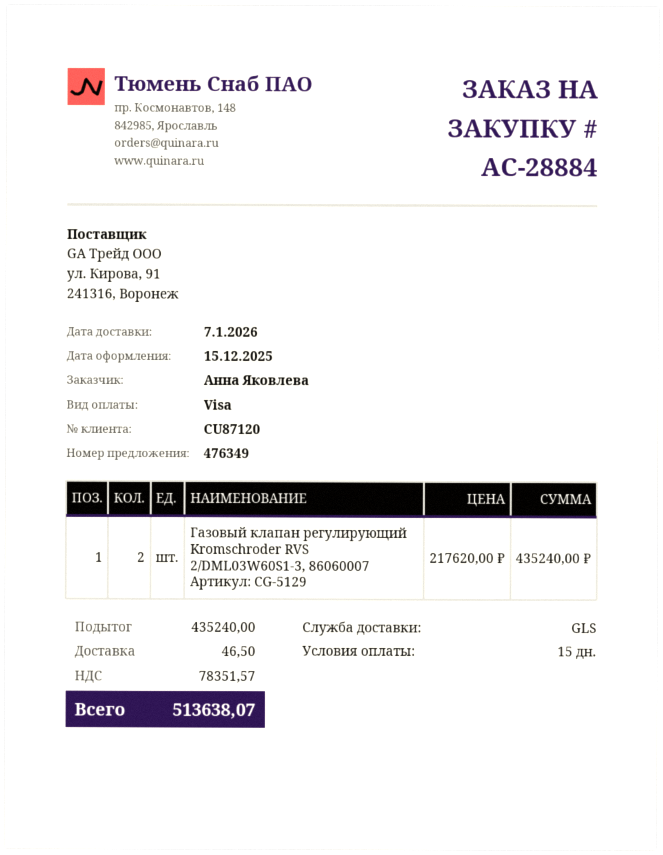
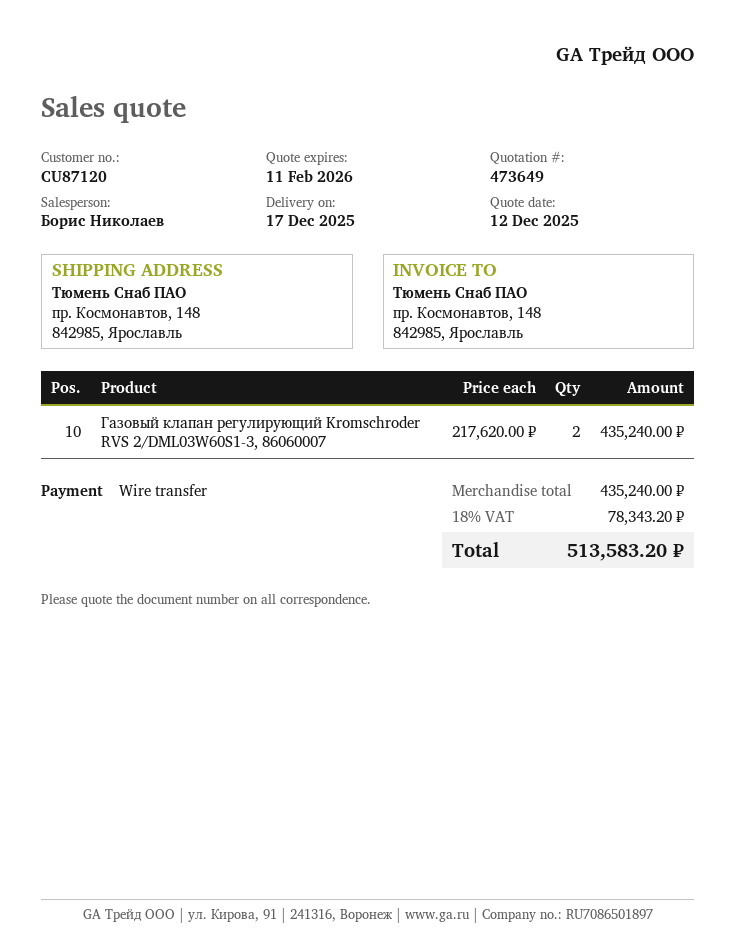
quote number: 476349 -> 473649
delivery date: 2026-01-07 -> 2025-12-17
payment method: Visa -> bank transfer
shipping: 46.50 -> none
tax: 78351.57 -> 78343.20
total: 513638.07 -> 513583.20

